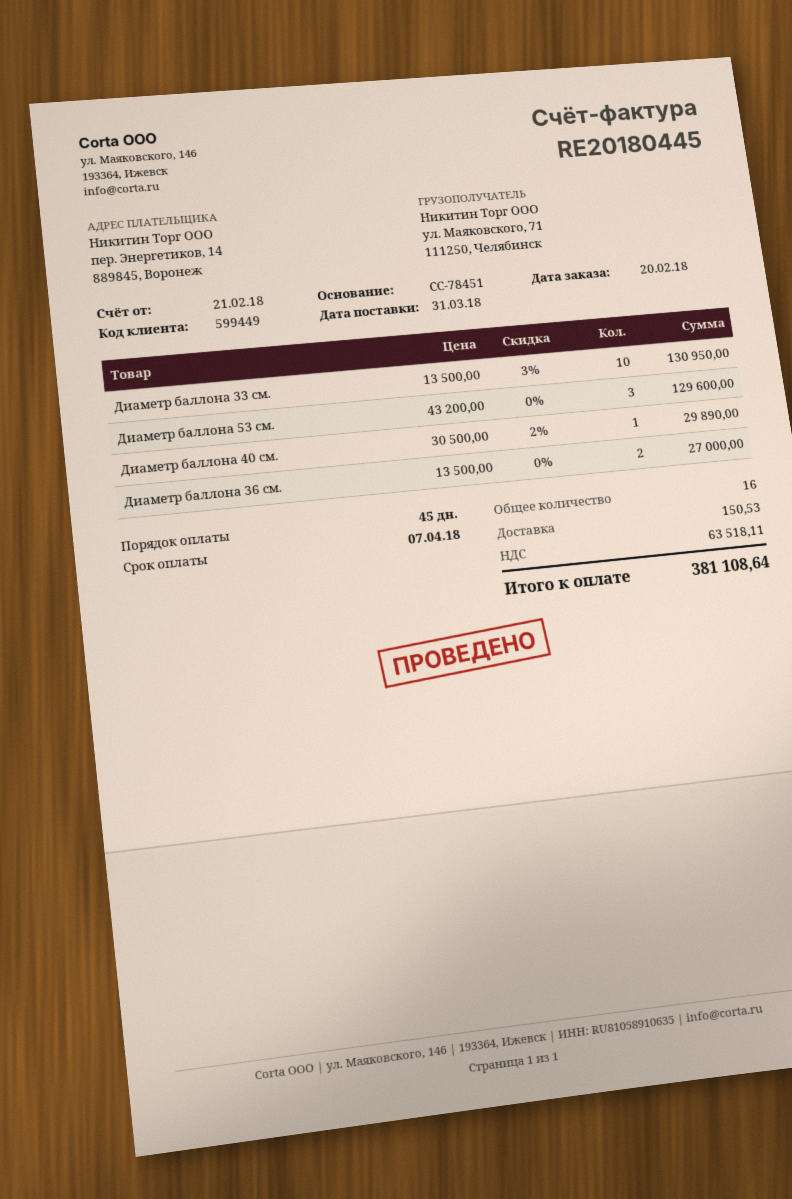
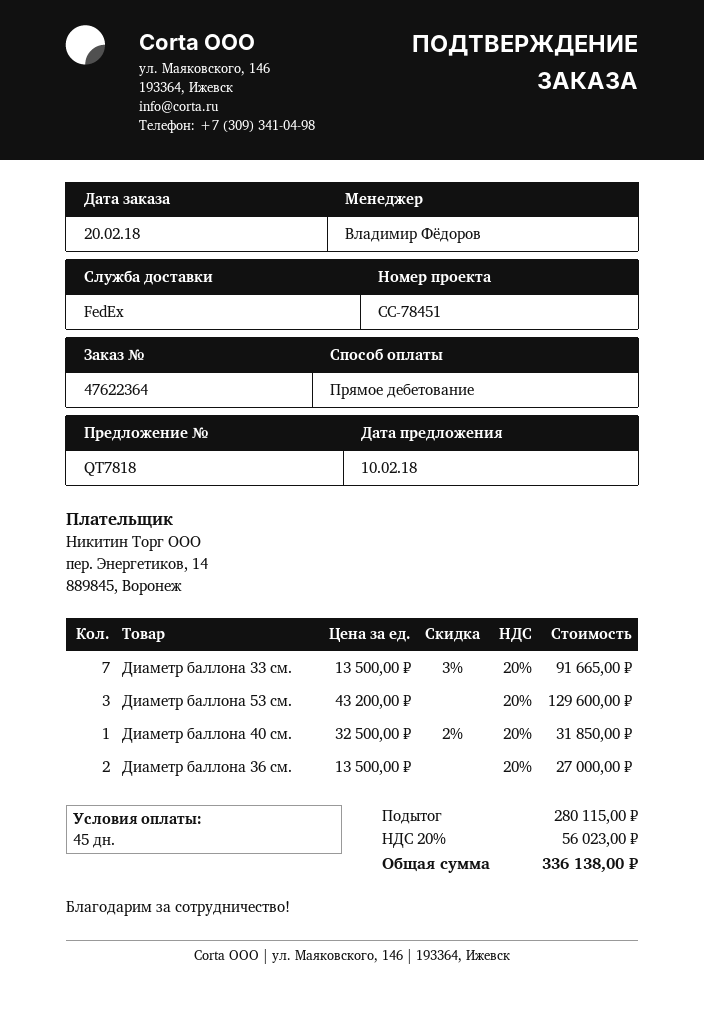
Диаметр баллона 33 см.: 10 x 13500.00 - 3% = 130950.00 -> 7 x 13500.00 - 3% = 91665.00
Диаметр баллона 40 см.: 1 x 30500.00 - 2% = 29890.00 -> 1 x 32500.00 - 2% = 31850.00
shipping: 150.53 -> none
tax: 63518.11 -> 56023.00
total: 381108.64 -> 336138.00

